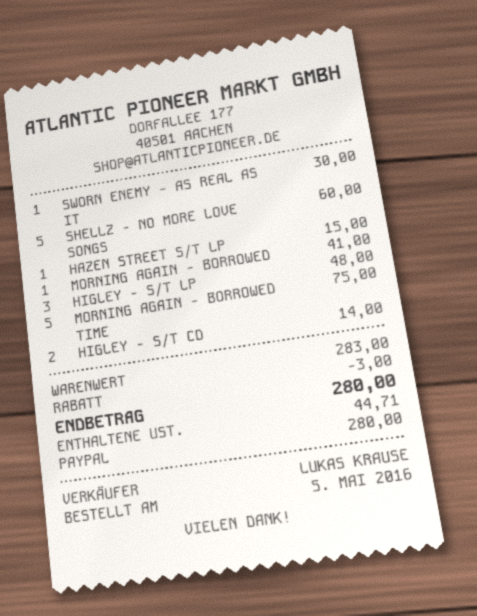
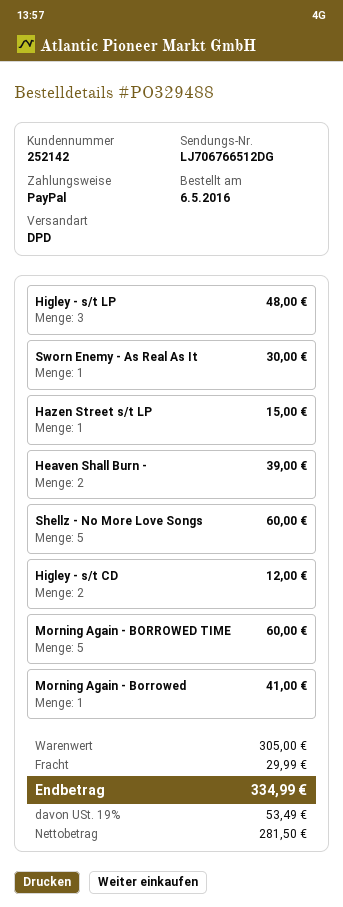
order date: 2016-05-05 -> 2016-05-06
MORNING AGAIN - BORROWED TIME: 5 for 75.00 -> 5 for 60.00
HIGLEY - S/T CD: 2 for 14.00 -> 2 for 12.00
Heaven Shall Burn -: none -> 2 for 39.00
subtotal: 283.00 -> 305.00
discount: 3.00 -> none
shipping: none -> 29.99
tax: 44.71 -> 53.49
total: 280.00 -> 334.99

